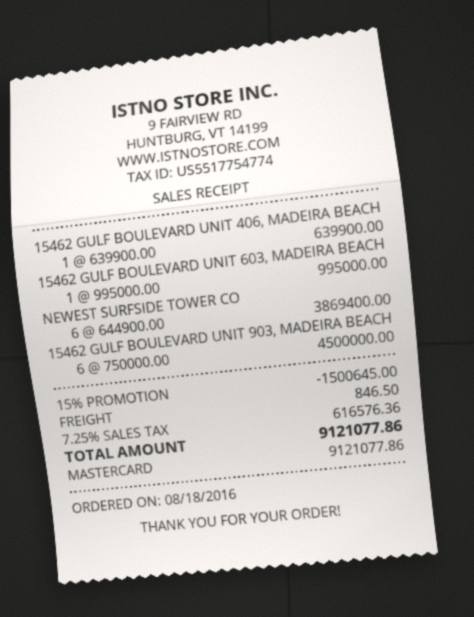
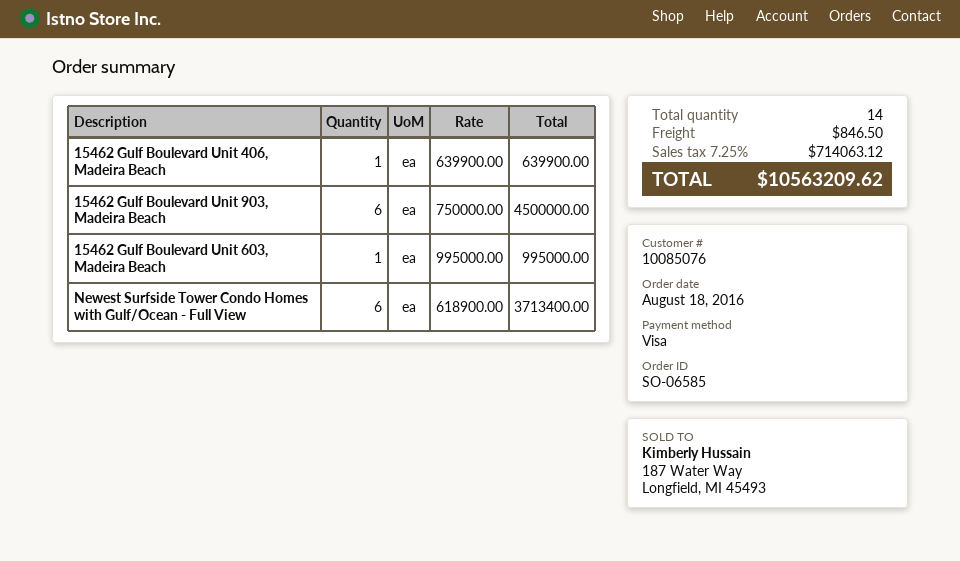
payment method: Mastercard -> Visa
NEWEST SURFSIDE TOWER CO: 6 x 644900.00 = 3869400.00 -> 6 x 618900.00 = 3713400.00
discount: 15% = 1500645.00 -> none
tax: 7.25% = 616576.36 -> 7.25% = 714063.12
total: 9121077.86 -> 10563209.62

